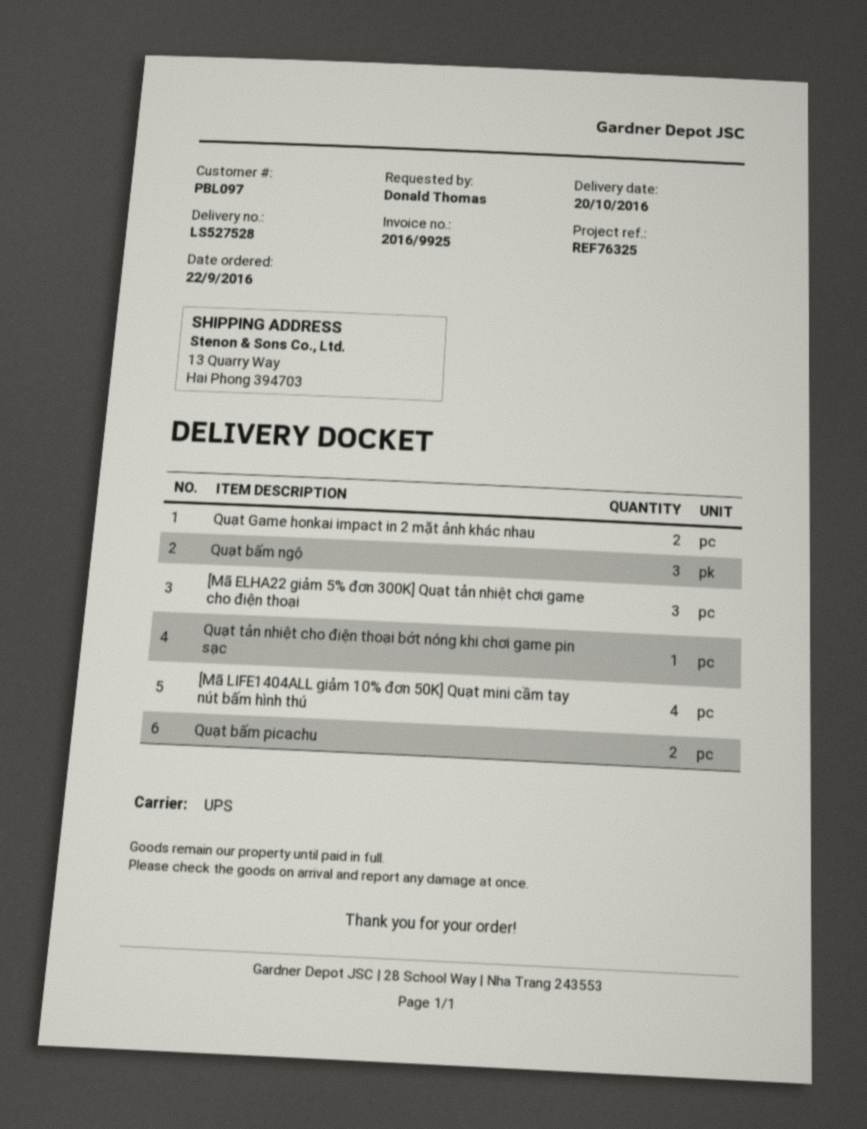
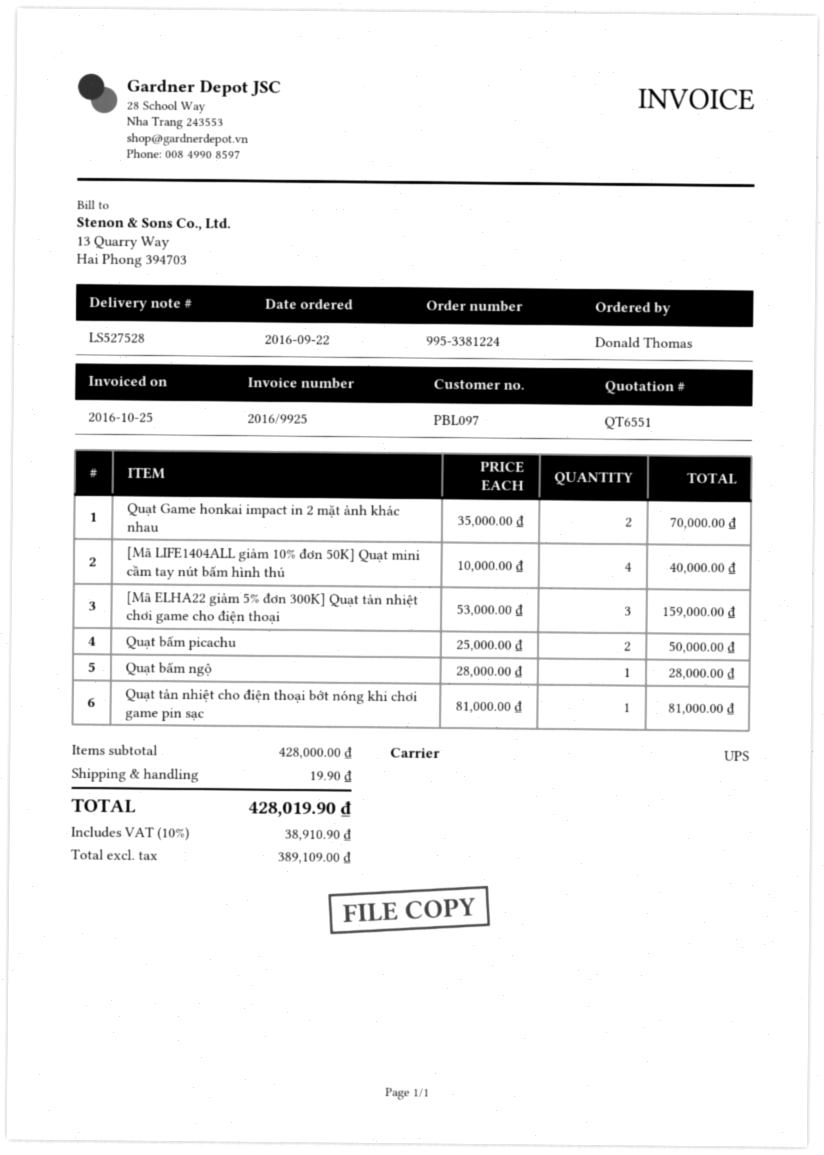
Quạt bấm ngộ: 3 -> 1

